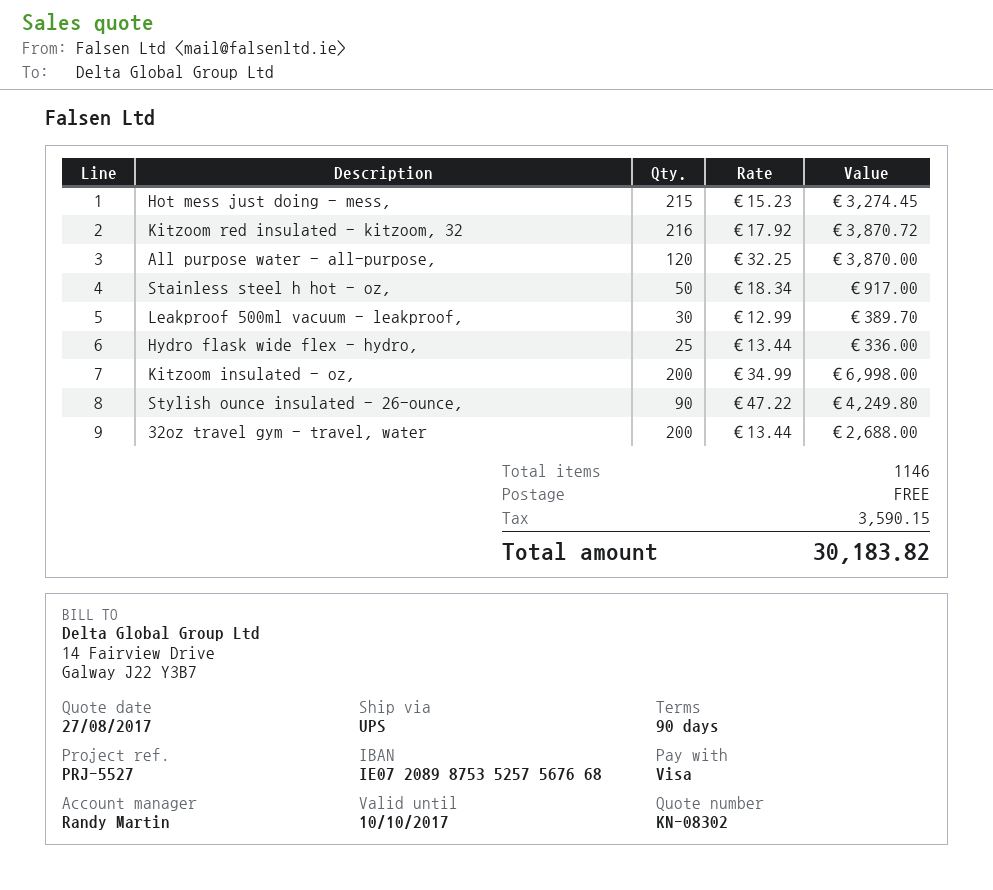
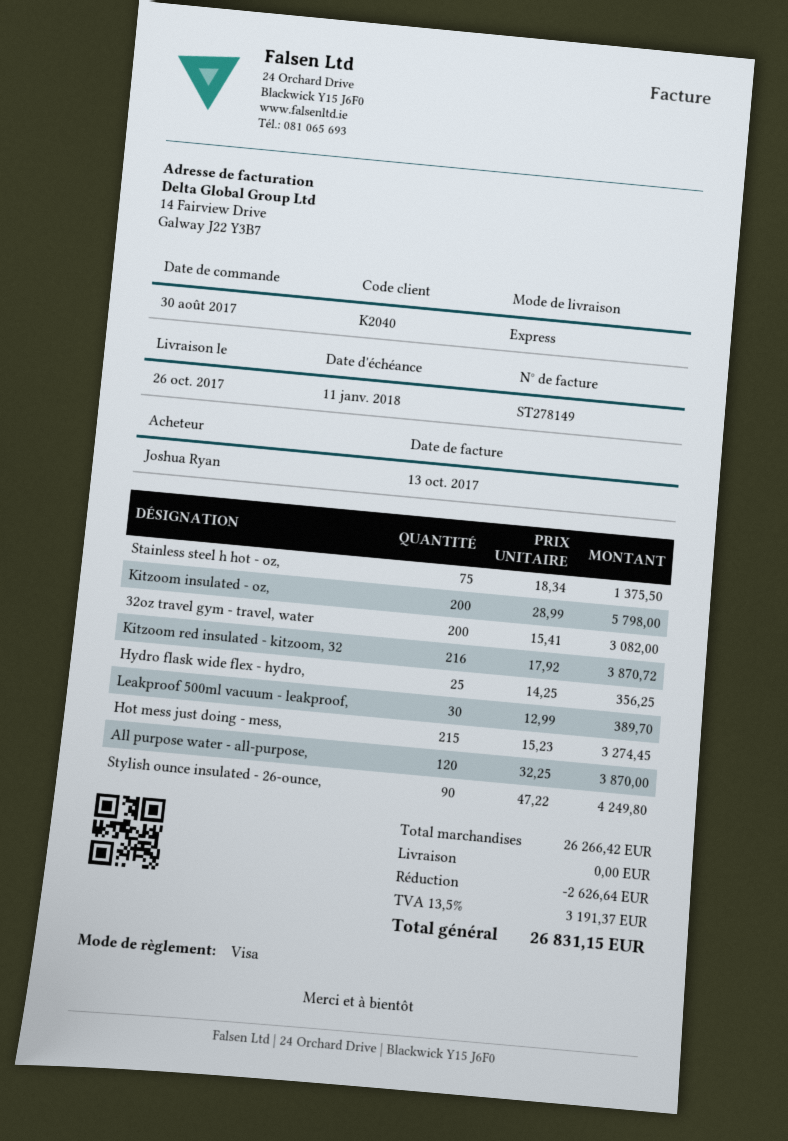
shipping method: UPS -> express
Stainless steel h hot - oz,: 50 x 18.34 = 917.00 -> 75 x 18.34 = 1375.50
Hydro flask wide flex - hydro,: 25 x 13.44 = 336.00 -> 25 x 14.25 = 356.25
Kitzoom insulated - oz,: 200 x 34.99 = 6998.00 -> 200 x 28.99 = 5798.00
32oz travel gym - travel, water: 200 x 13.44 = 2688.00 -> 200 x 15.41 = 3082.00
discount: none -> 2626.64
tax: 3590.15 -> 3191.37
total: 30183.82 -> 26831.15

